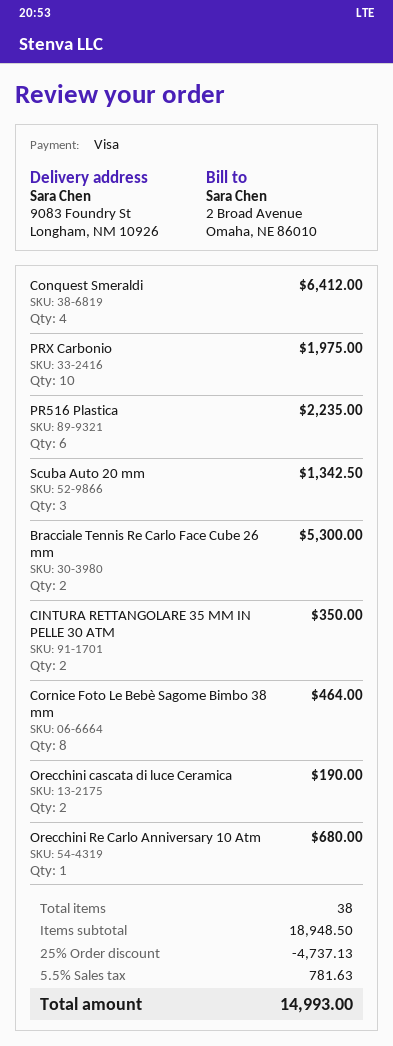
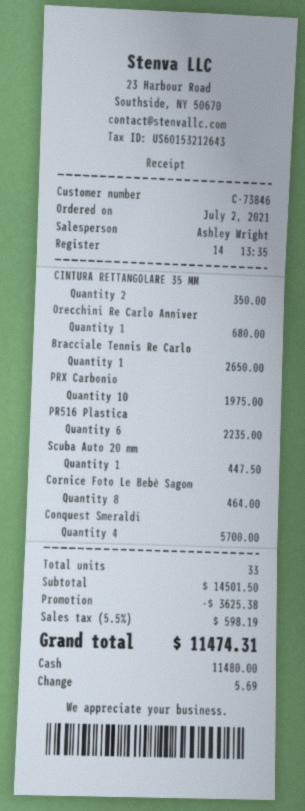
payment method: Visa -> cash
Conquest Smeraldi: 4 for 6412.00 -> 4 for 5700.00
Scuba Auto 20 mm: 3 for 1342.50 -> 1 for 447.50
Bracciale Tennis Re Carlo Face Cube 26 mm: 2 for 5300.00 -> 1 for 2650.00
Orecchini cascata di luce Ceramica: 2 for 190.00 -> none
total quantity: 38 -> 33
subtotal: 18948.50 -> 14501.50
discount: 4737.13 -> 3625.38
tax: 5.5% = 781.63 -> 5.5% = 598.19
total: 14993.00 -> 11474.31

